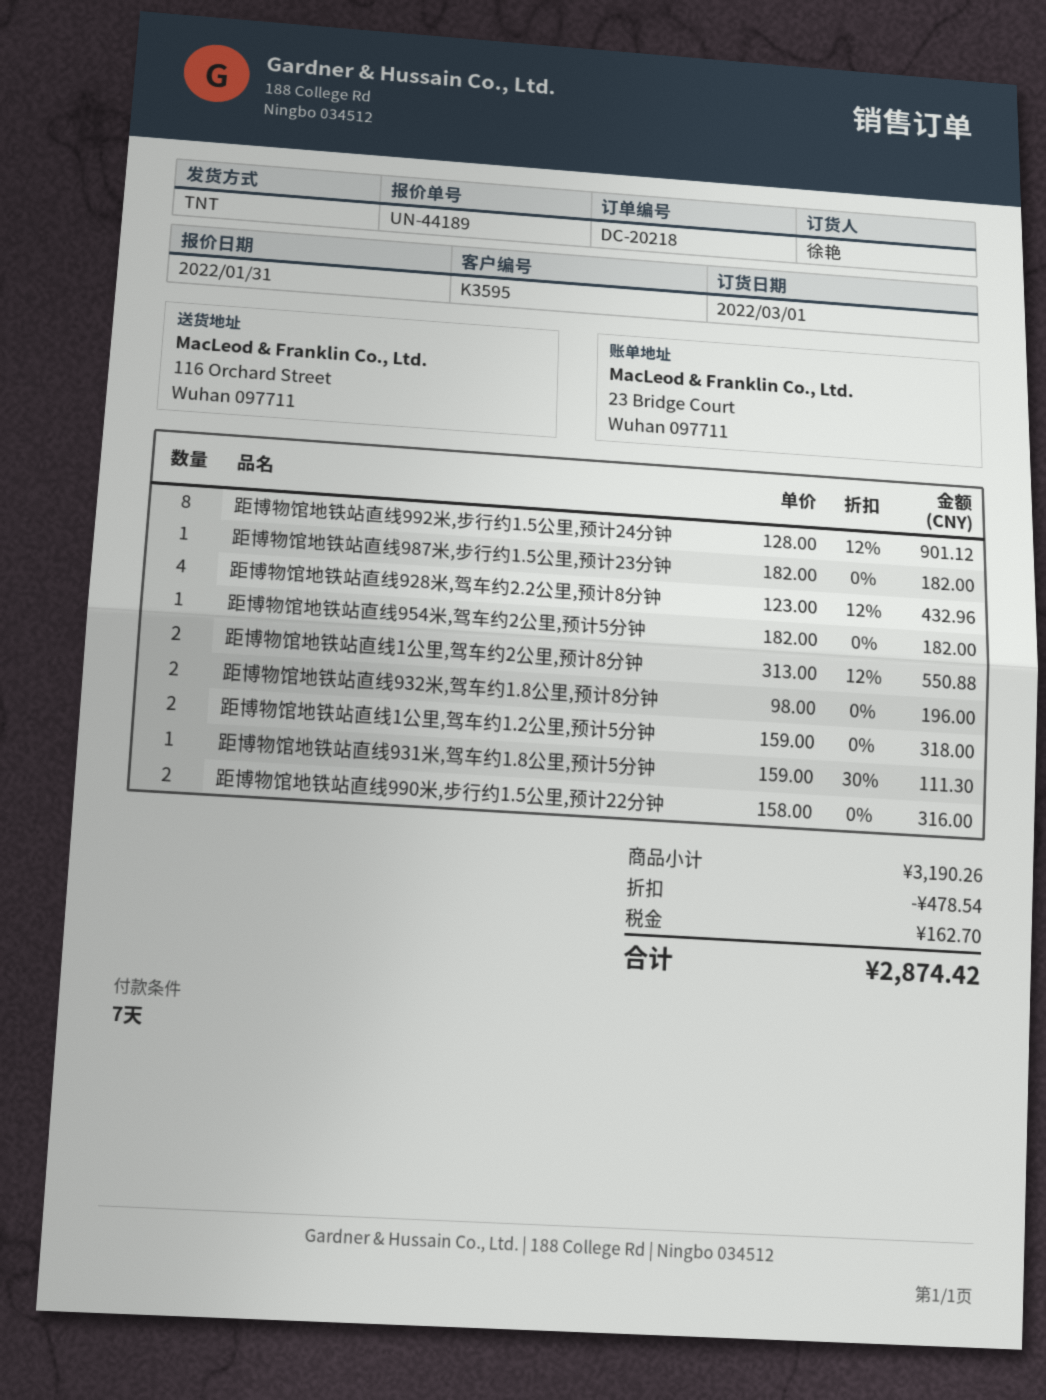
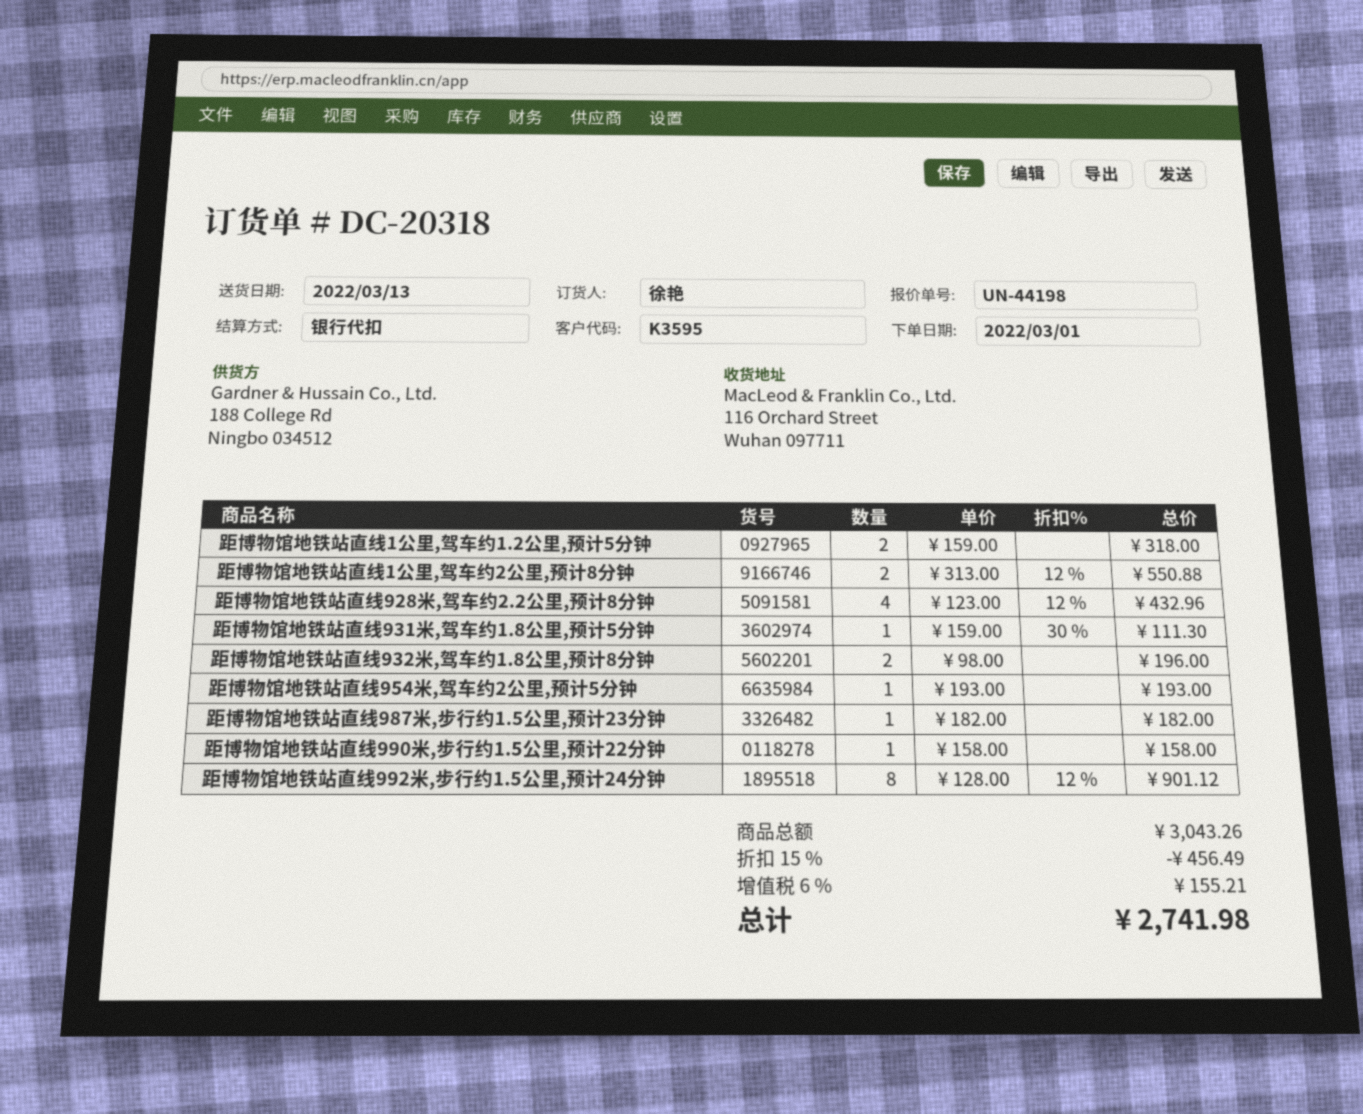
quote number: UN-44189 -> UN-44198
order number: DC-20218 -> DC-20318
距博物馆地铁站直线954米,驾车约2公里,预计5分钟: 1 x 182.00 = 182.00 -> 1 x 193.00 = 193.00
距博物馆地铁站直线990米,步行约1.5公里,预计22分钟: 2 x 158.00 = 316.00 -> 1 x 158.00 = 158.00
subtotal: 3190.26 -> 3043.26
discount: 478.54 -> 456.49
tax: 162.70 -> 155.21
total: 2874.42 -> 2741.98

